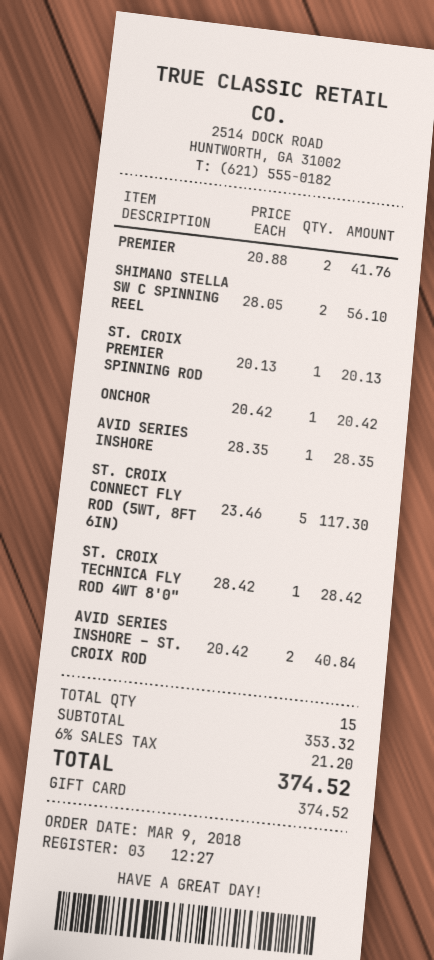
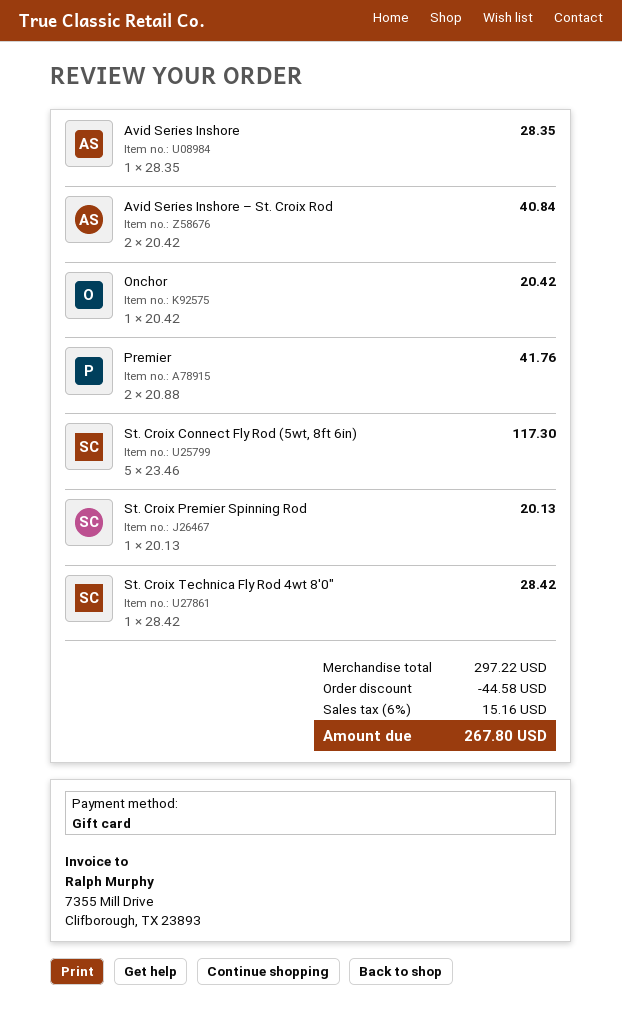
SHIMANO STELLA SW C SPINNING REEL: 2 x 28.05 = 56.10 -> none
subtotal: 353.32 -> 297.22
discount: none -> 44.58
tax: 6% = 21.20 -> 6% = 15.16
total: 374.52 -> 267.80

